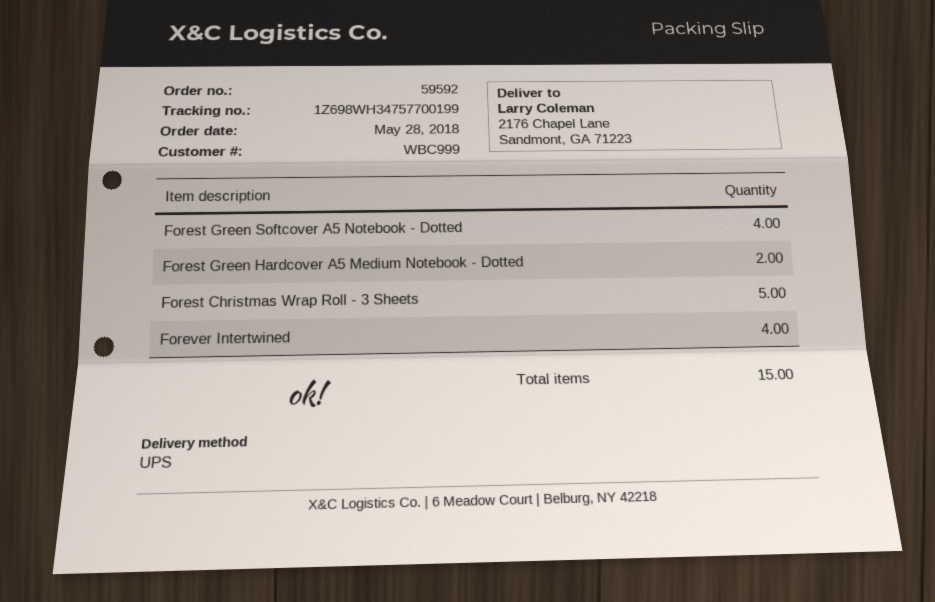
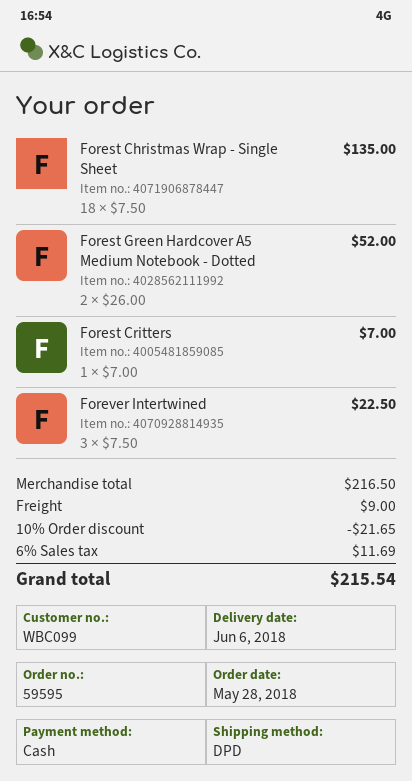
order number: 59592 -> 59595
customer number: WBC999 -> WBC099
shipping method: UPS -> DPD
Forest Green Softcover A5 Notebook - Dotted: 4 -> none
Forest Christmas Wrap Roll - 3 Sheets: 5 -> none
Forever Intertwined: 4 -> 3
Forest Christmas Wrap - Single Sheet: none -> 18
Forest Critters: none -> 1

